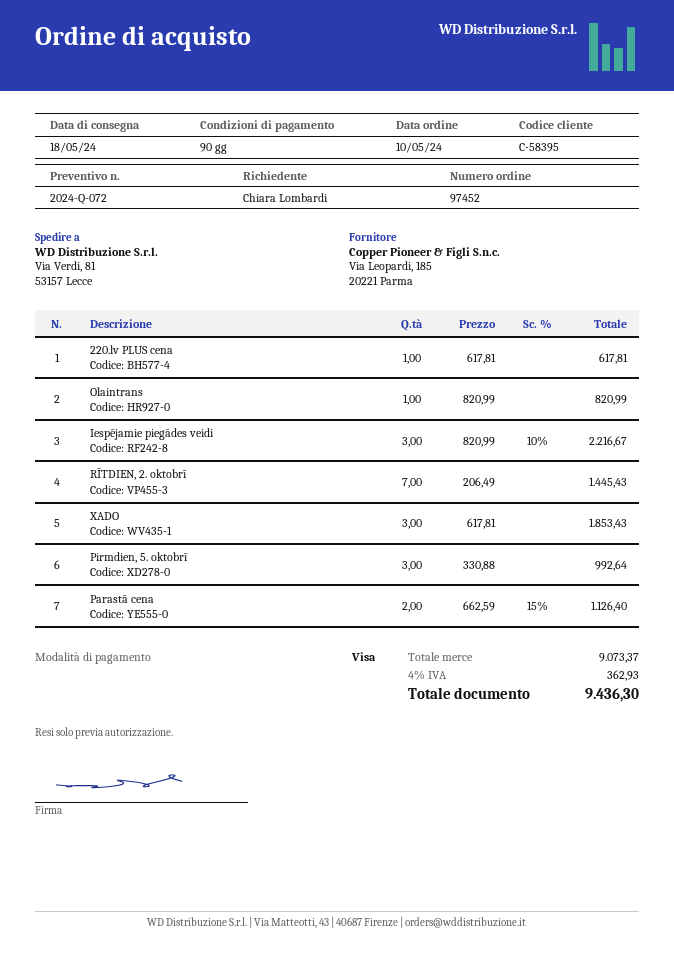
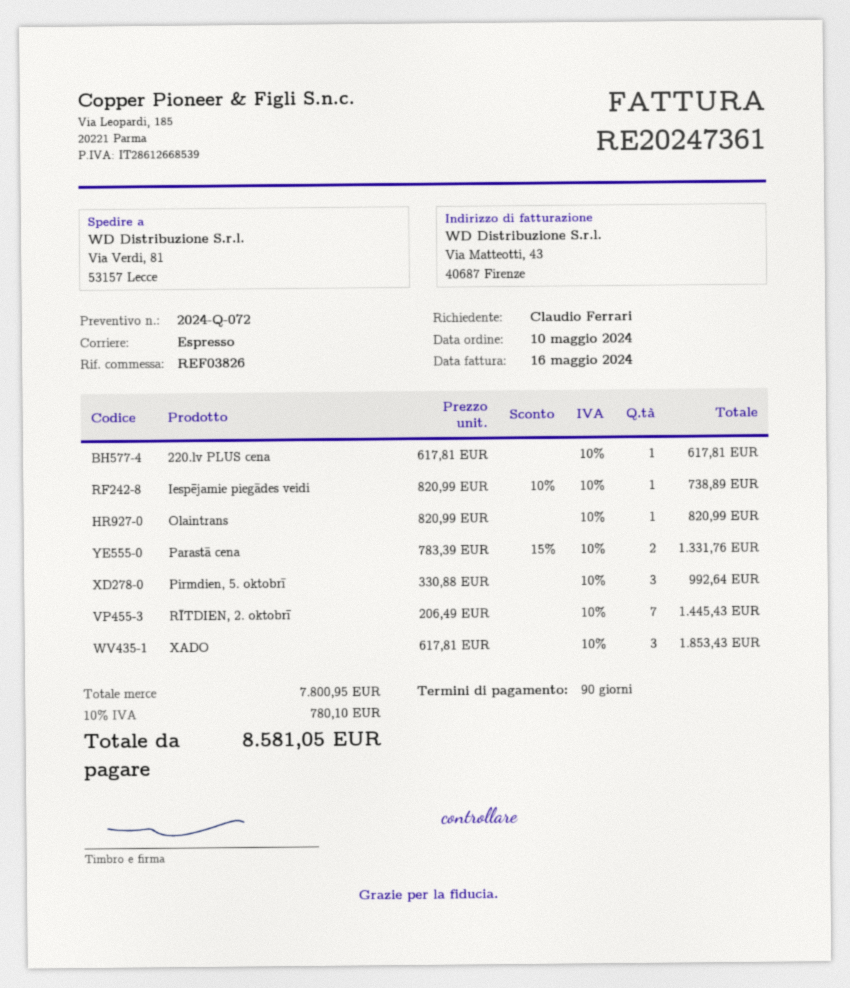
ordered by: Chiara Lombardi -> Claudio Ferrari
Iespējamie piegādes veidi: 3 x 820.99 - 10% = 2216.67 -> 1 x 820.99 - 10% = 738.89
Parastā cena: 2 x 662.59 - 15% = 1126.40 -> 2 x 783.39 - 15% = 1331.76
subtotal: 9073.37 -> 7800.95
tax: 4% = 362.93 -> 10% = 780.10
total: 9436.30 -> 8581.05

